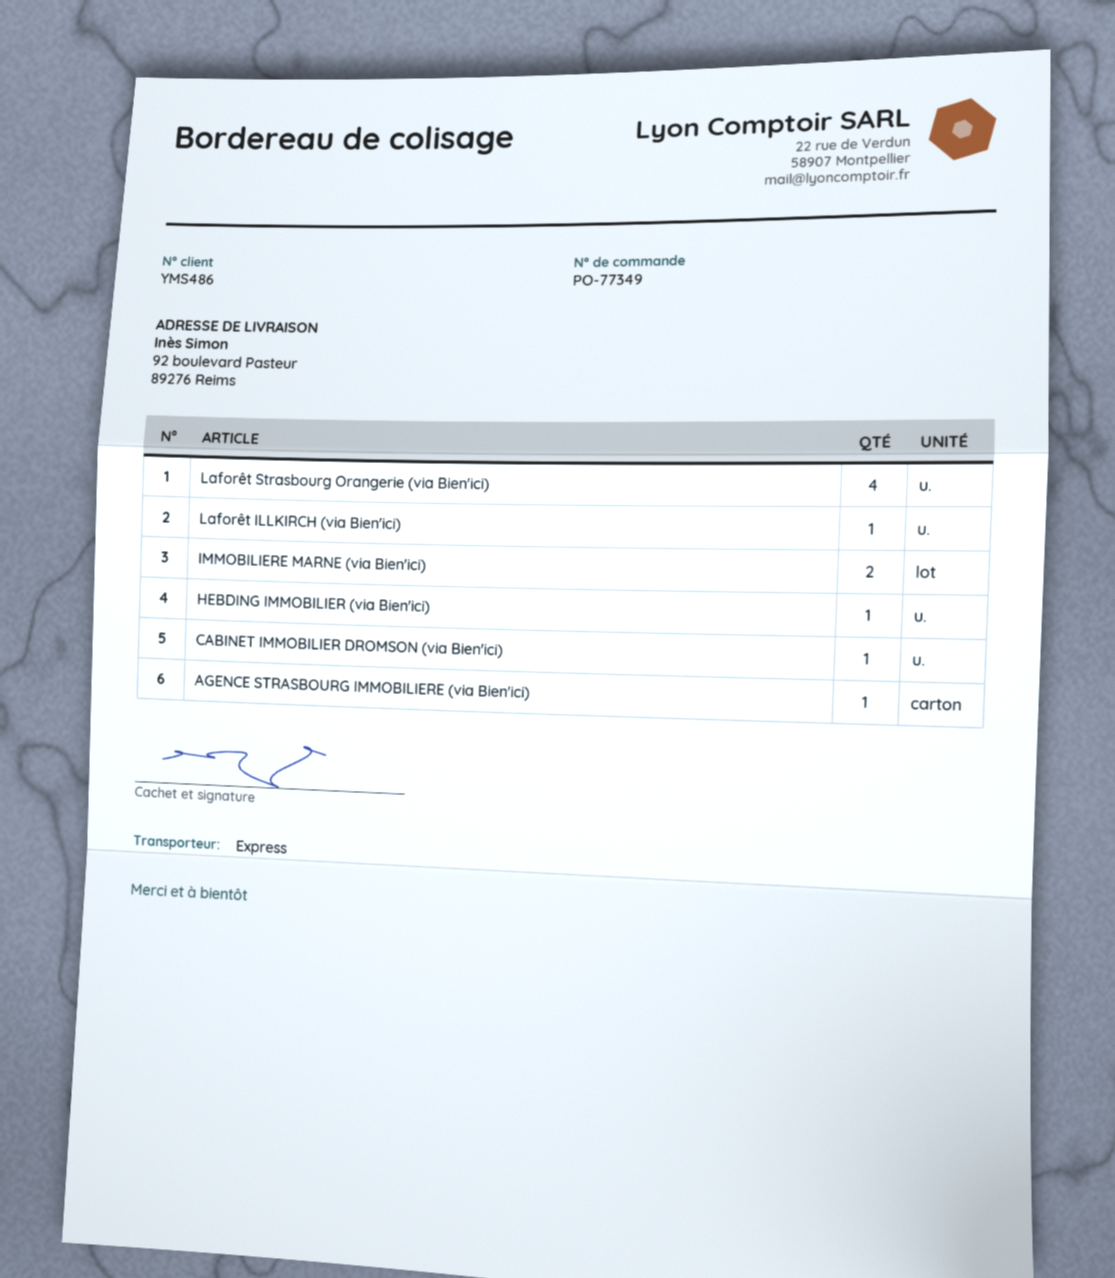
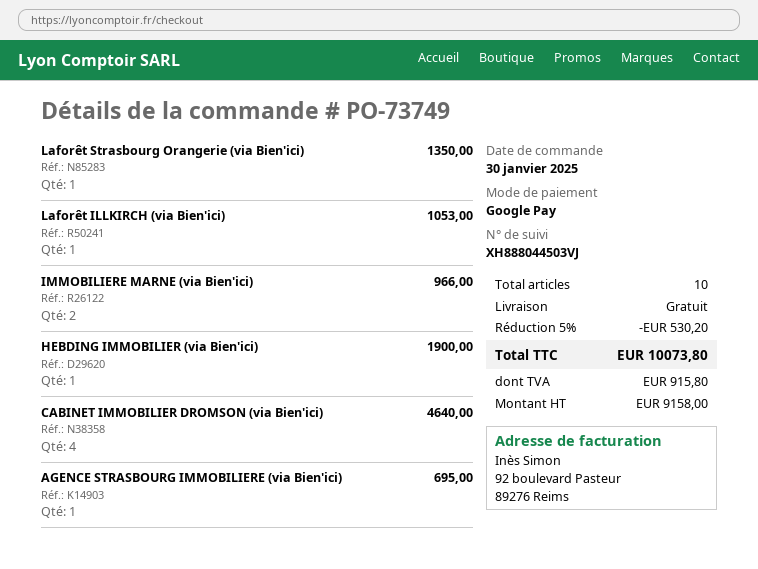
order number: PO-77349 -> PO-73749
Laforêt Strasbourg Orangerie (via Bien'ici): 4 -> 1
CABINET IMMOBILIER DROMSON (via Bien'ici): 1 -> 4

